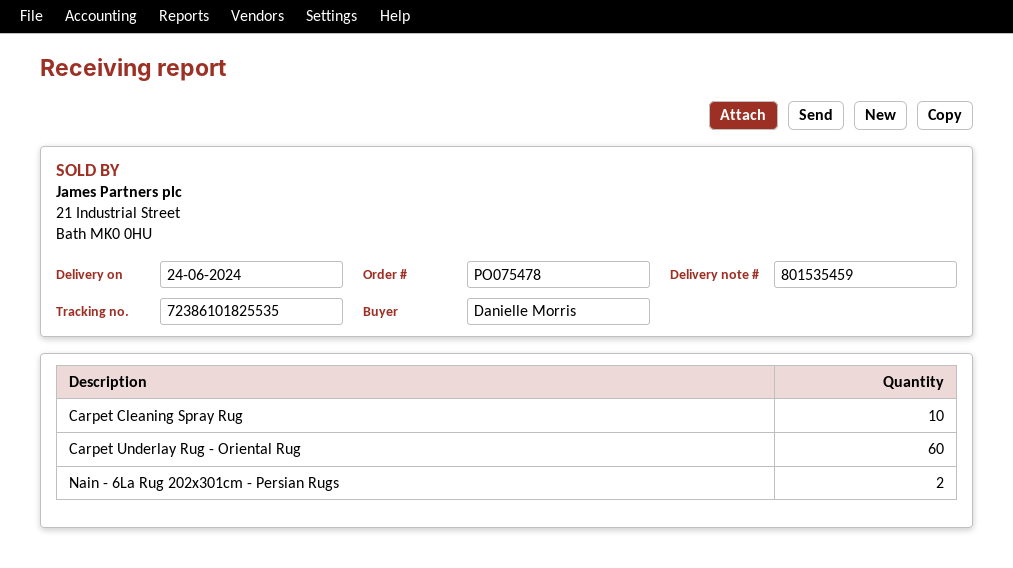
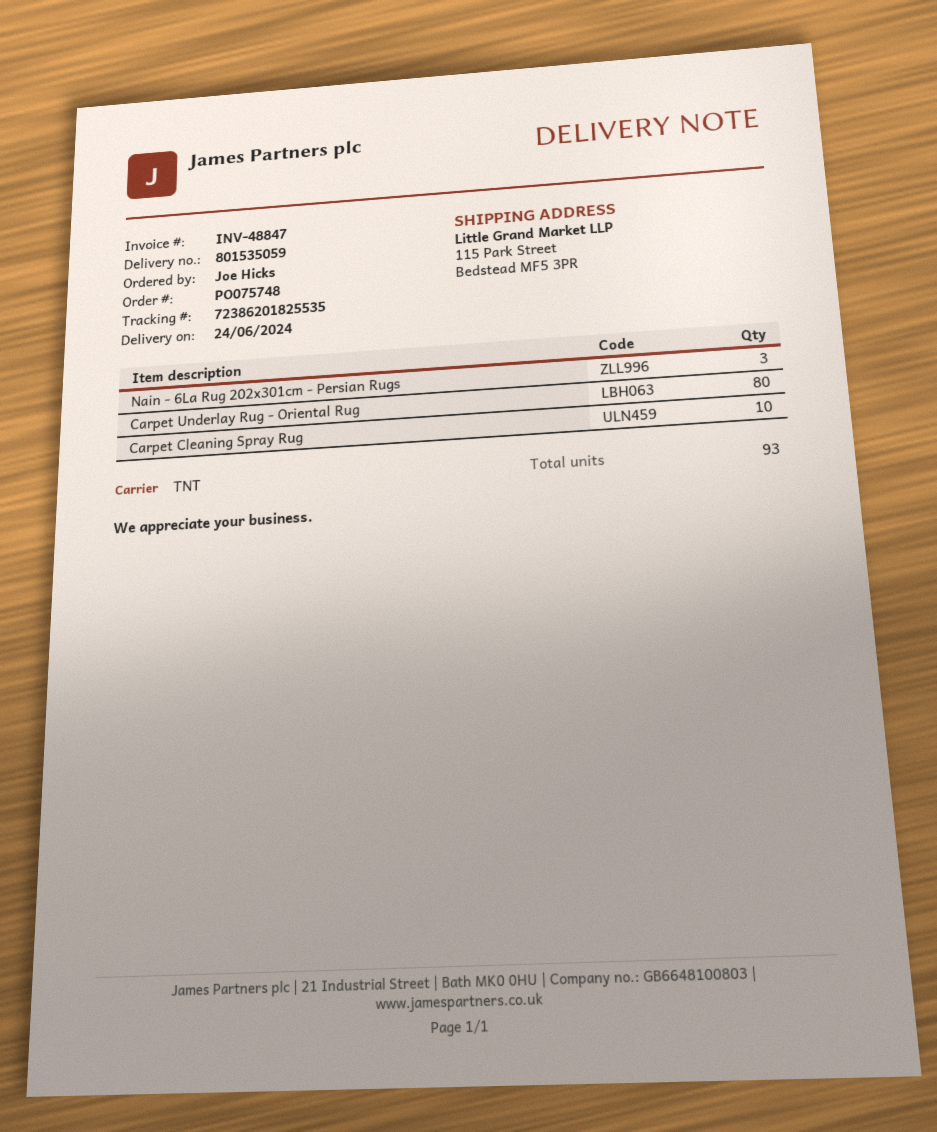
order number: PO075478 -> PO075748
delivery note number: 801535459 -> 801535059
ordered by: Danielle Morris -> Joe Hicks
tracking number: 72386101825535 -> 72386201825535
Carpet Underlay Rug - Oriental Rug: 60 -> 80
Nain - 6La Rug 202x301cm - Persian Rugs: 2 -> 3

